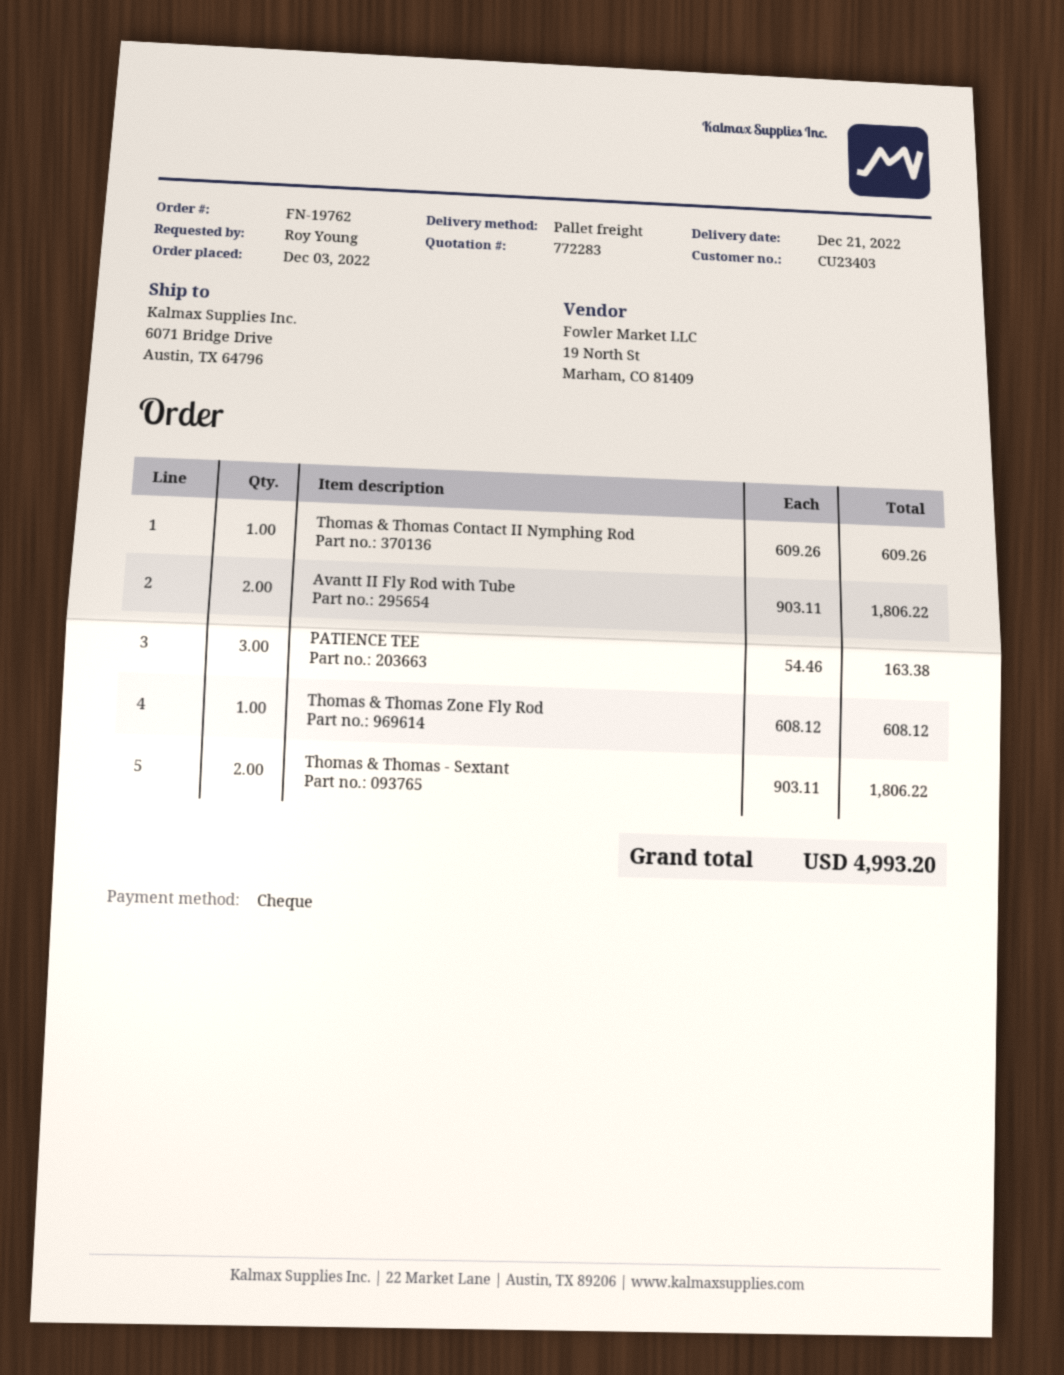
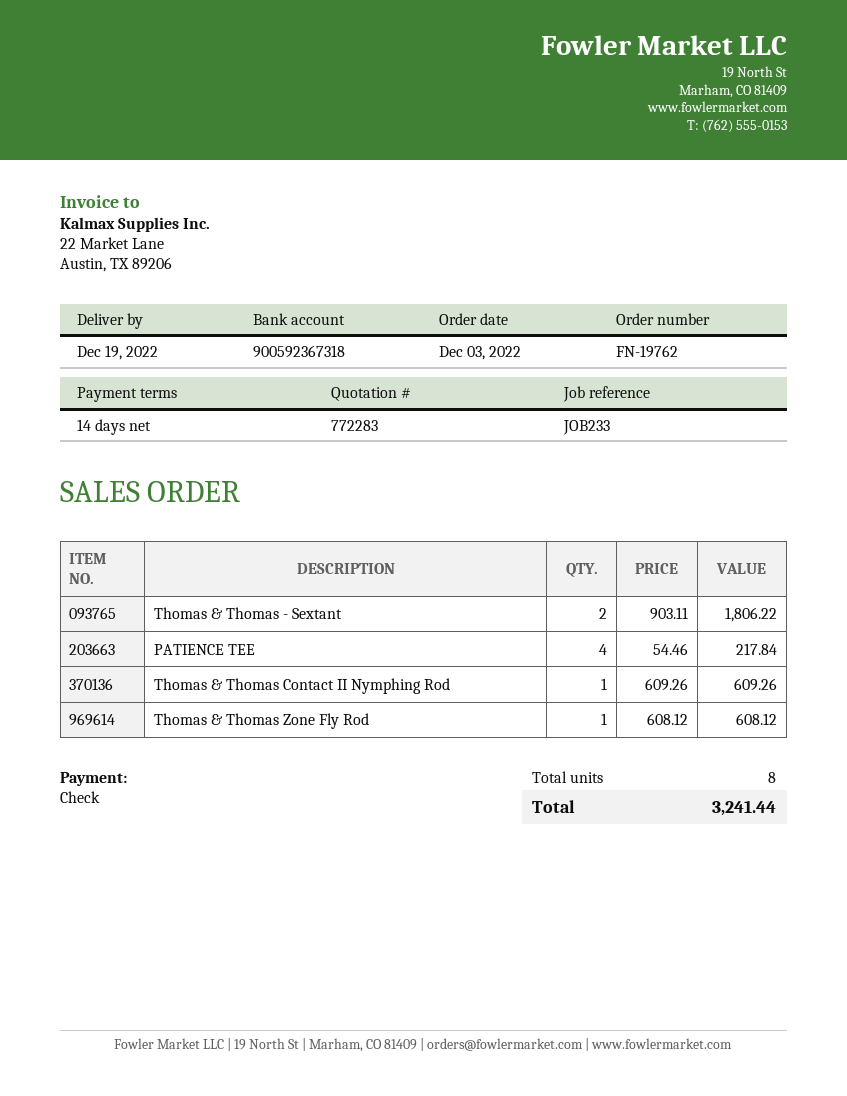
delivery date: 2022-12-21 -> 2022-12-19
Avantt II Fly Rod with Tube: 2 x 903.11 = 1806.22 -> none
PATIENCE TEE: 3 x 54.46 = 163.38 -> 4 x 54.46 = 217.84
total: 4993.20 -> 3241.44

